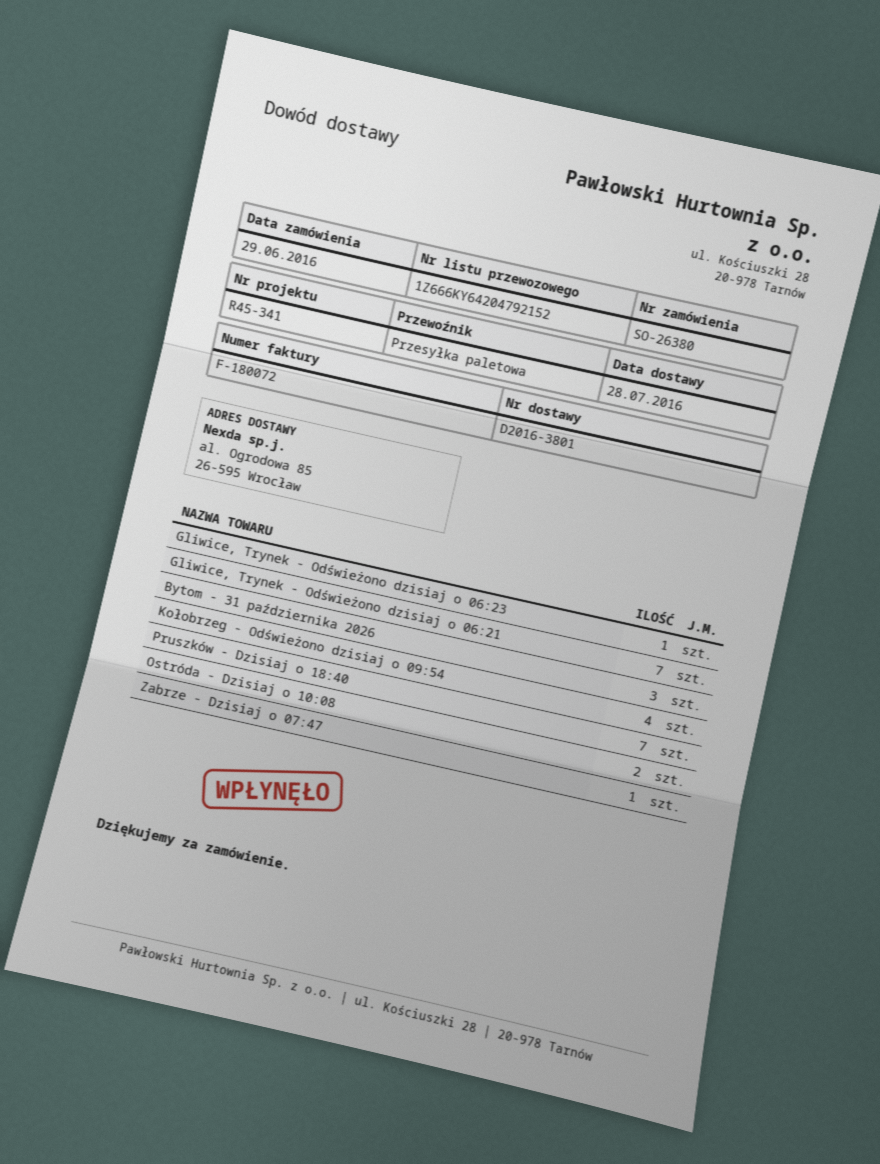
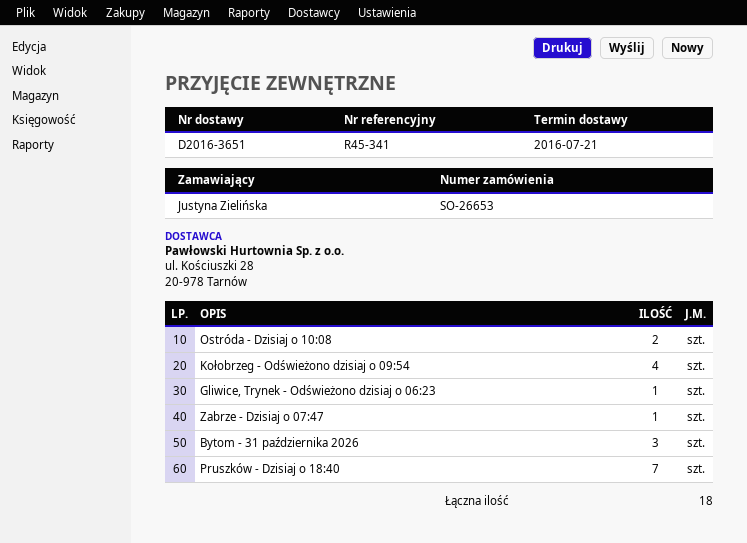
order number: SO-26380 -> SO-26653
delivery note number: D2016-3801 -> D2016-3651
delivery date: 2016-07-28 -> 2016-07-21
Gliwice, Trynek - Odświeżono dzisiaj o 06:21: 7 -> none

